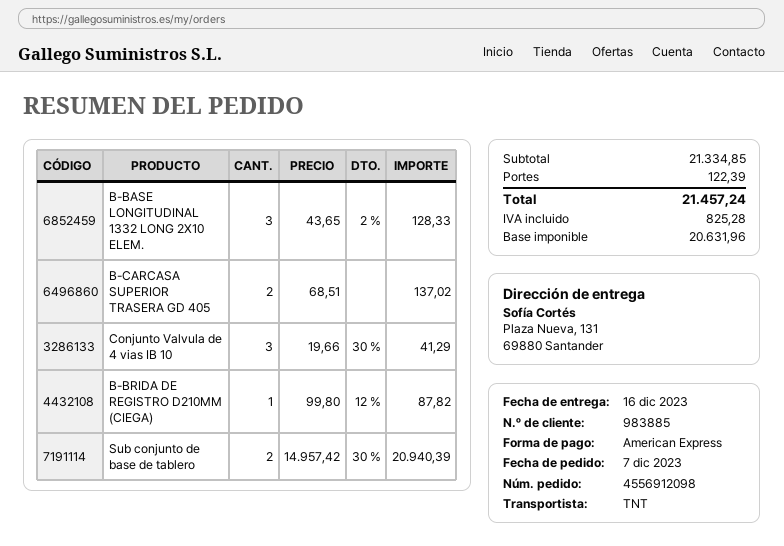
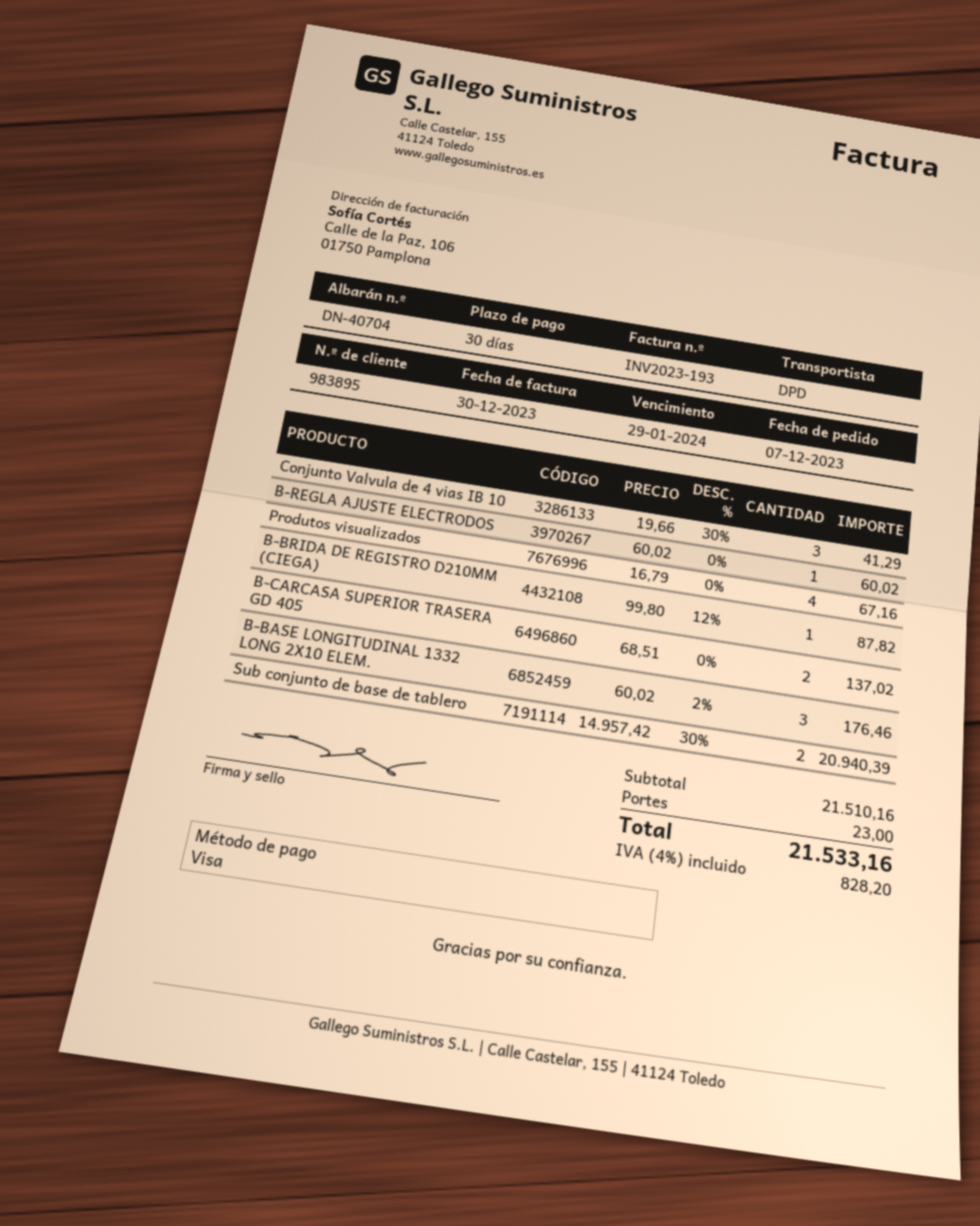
customer number: 983885 -> 983895
payment method: American Express -> Visa
shipping method: TNT -> DPD
B-BASE LONGITUDINAL 1332 LONG 2X10 ELEM.: 3 x 43.65 - 2% = 128.33 -> 3 x 60.02 - 2% = 176.46
B-REGLA AJUSTE ELECTRODOS: none -> 1 x 60.02 = 60.02
Produtos visualizados: none -> 4 x 16.79 = 67.16
subtotal: 21334.85 -> 21510.16
shipping: 122.39 -> 23.00
tax: 825.28 -> 828.20
total: 21457.24 -> 21533.16

